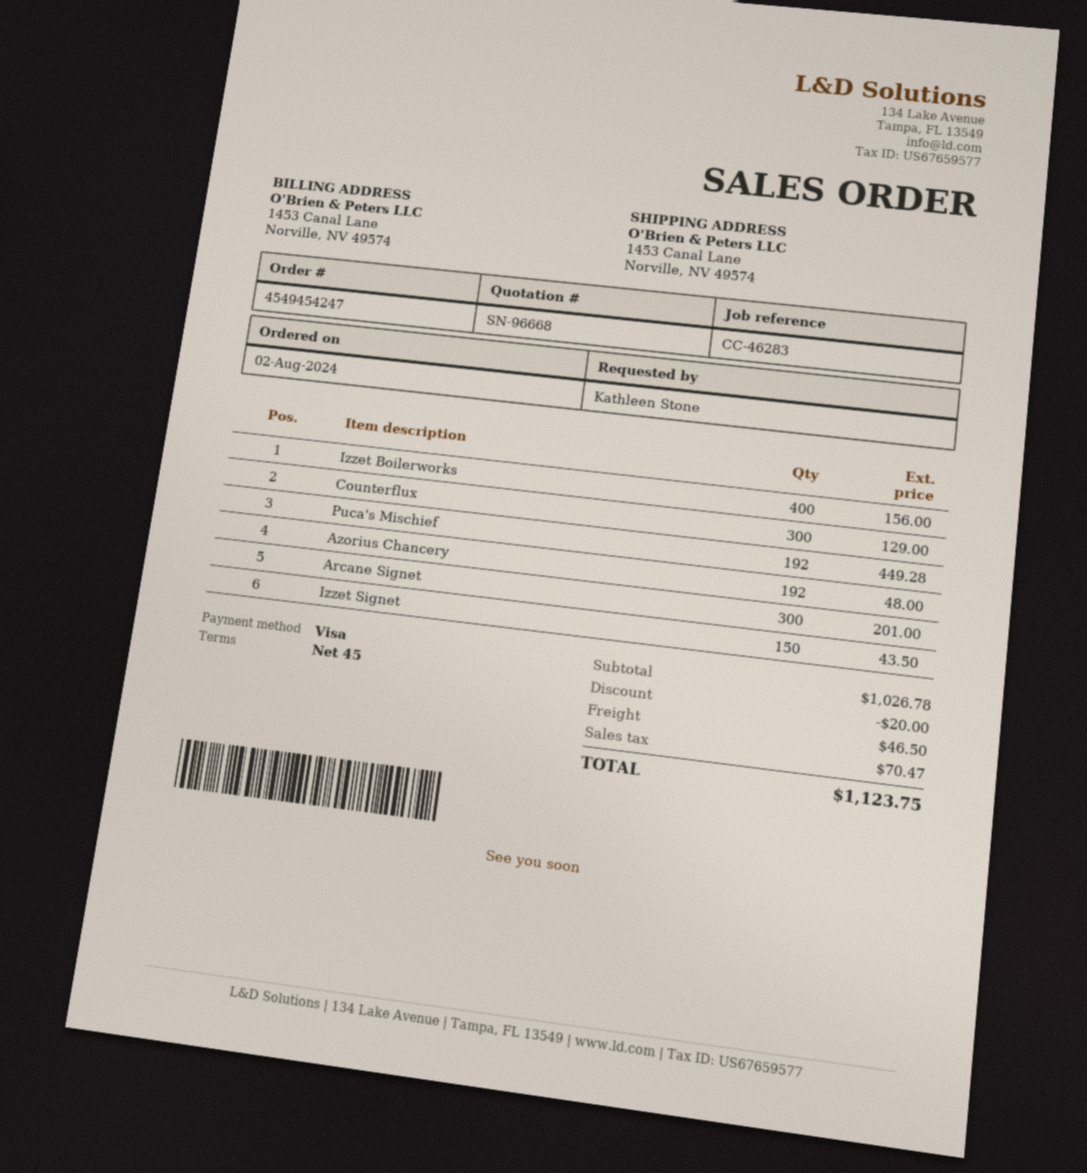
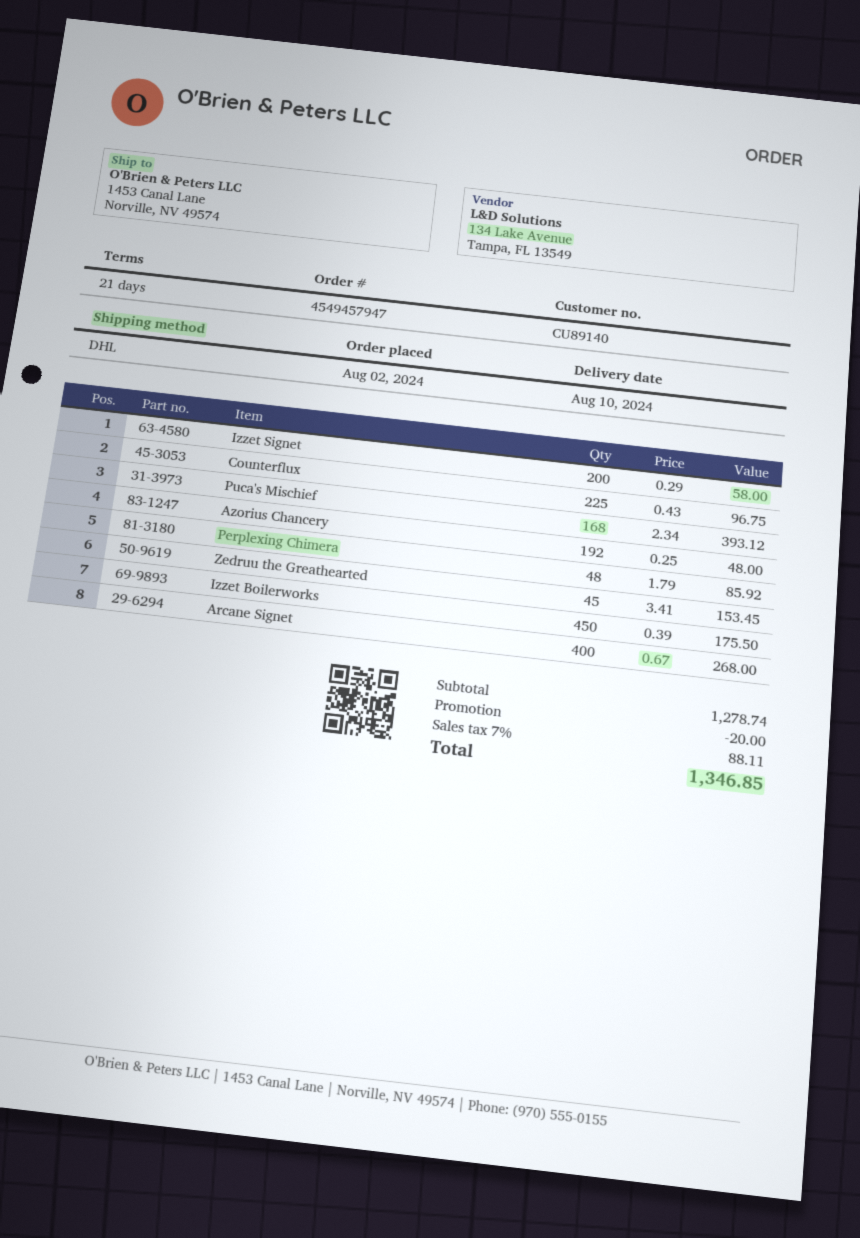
order number: 4549454247 -> 4549457947
payment terms: 45 days -> 21 days
Izzet Boilerworks: 400 for 156.00 -> 450 for 175.50
Counterflux: 300 for 129.00 -> 225 for 96.75
Puca's Mischief: 192 for 449.28 -> 168 for 393.12
Arcane Signet: 300 for 201.00 -> 400 for 268.00
Izzet Signet: 150 for 43.50 -> 200 for 58.00
Perplexing Chimera: none -> 48 for 85.92
Zedruu the Greathearted: none -> 45 for 153.45
subtotal: 1026.78 -> 1278.74
shipping: 46.50 -> none
tax: 70.47 -> 88.11
total: 1123.75 -> 1346.85

